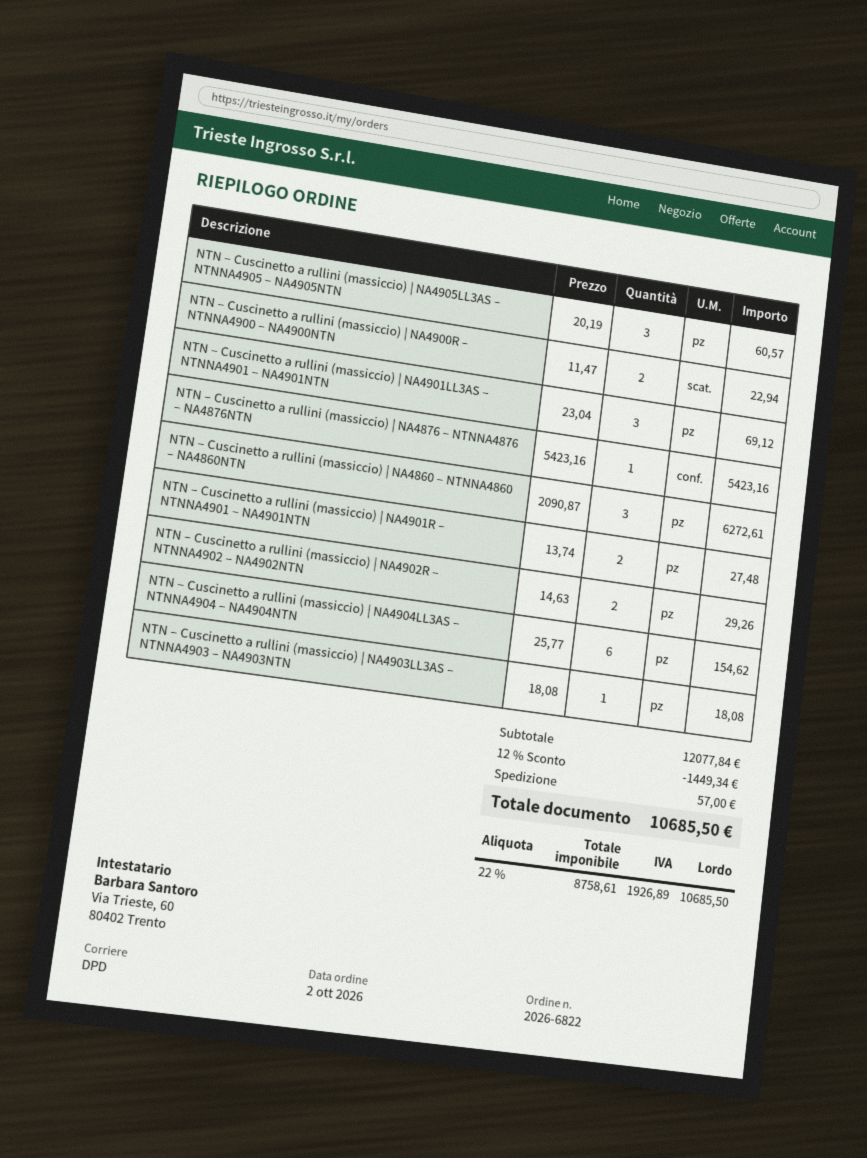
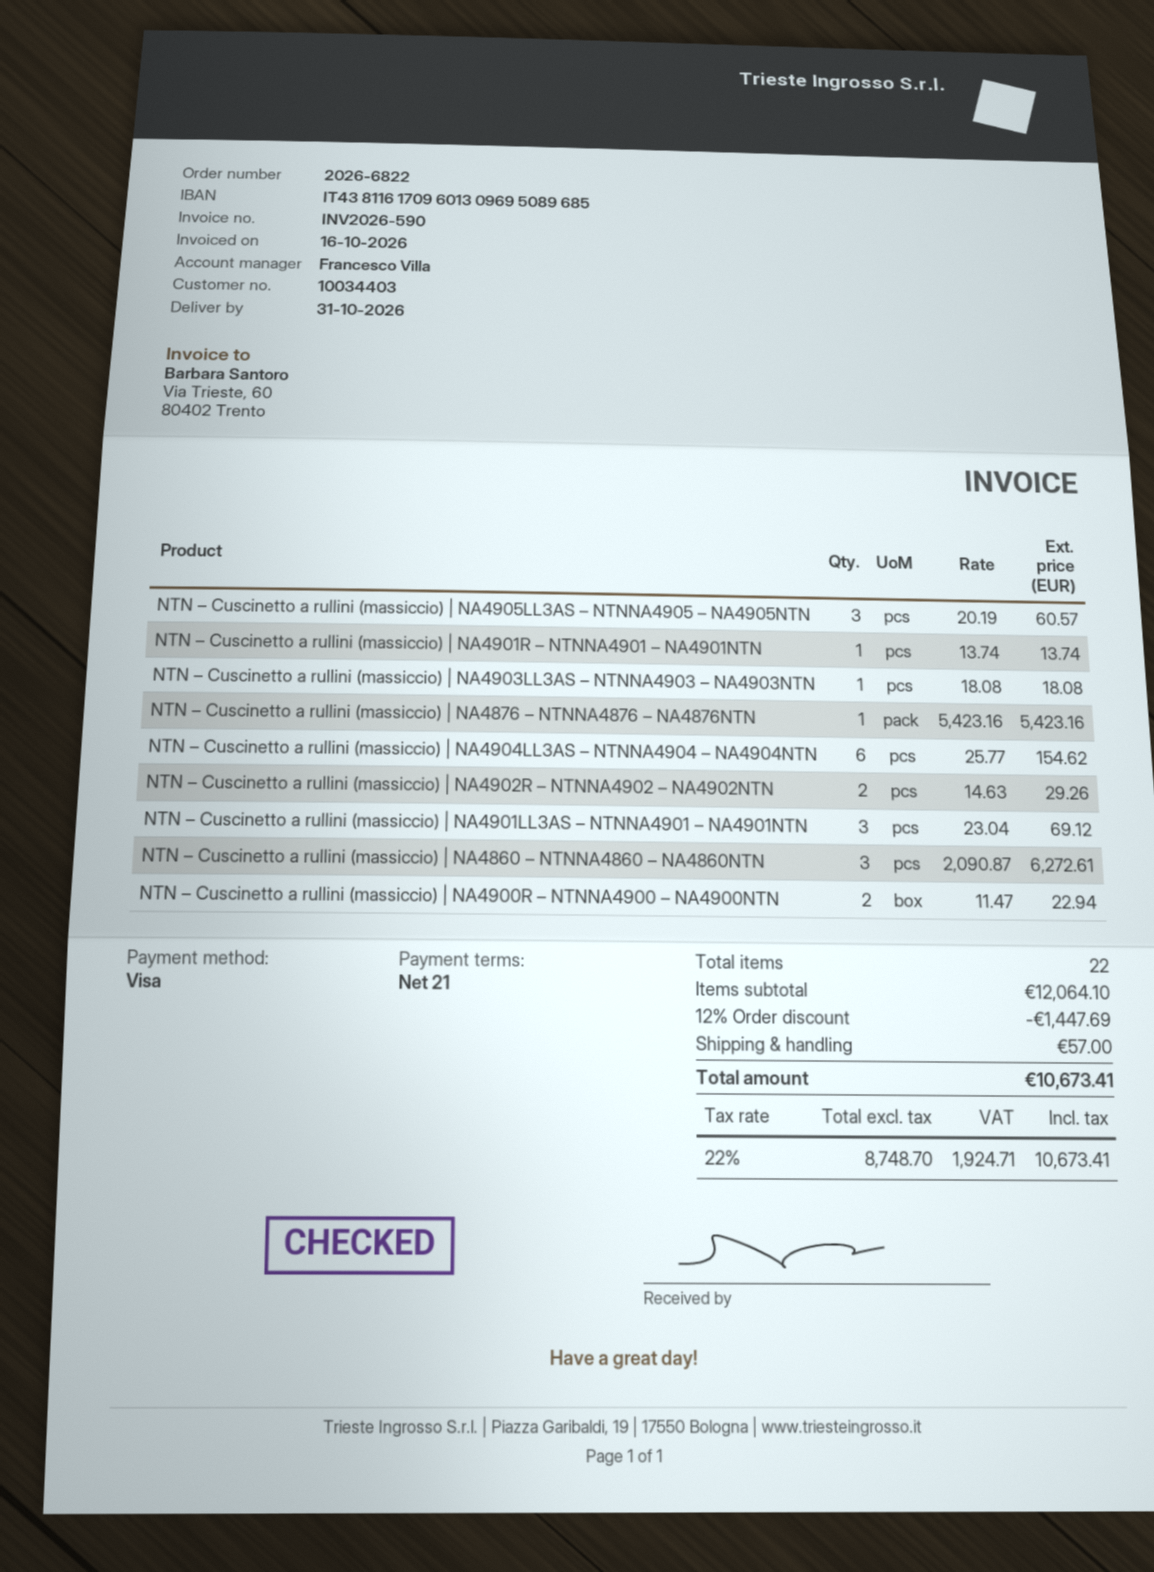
NTN – Cuscinetto a rullini (massiccio) | NA4901R – NTNNA4901 – NA4901NTN: 2 x 13.74 = 27.48 -> 1 x 13.74 = 13.74
subtotal: 12077.84 -> 12064.10
discount: 12% = 1449.34 -> 12% = 1447.69
net: 8758.61 -> 8748.70
tax: 22% = 1926.89 -> 22% = 1924.71
total: 10685.50 -> 10673.41

